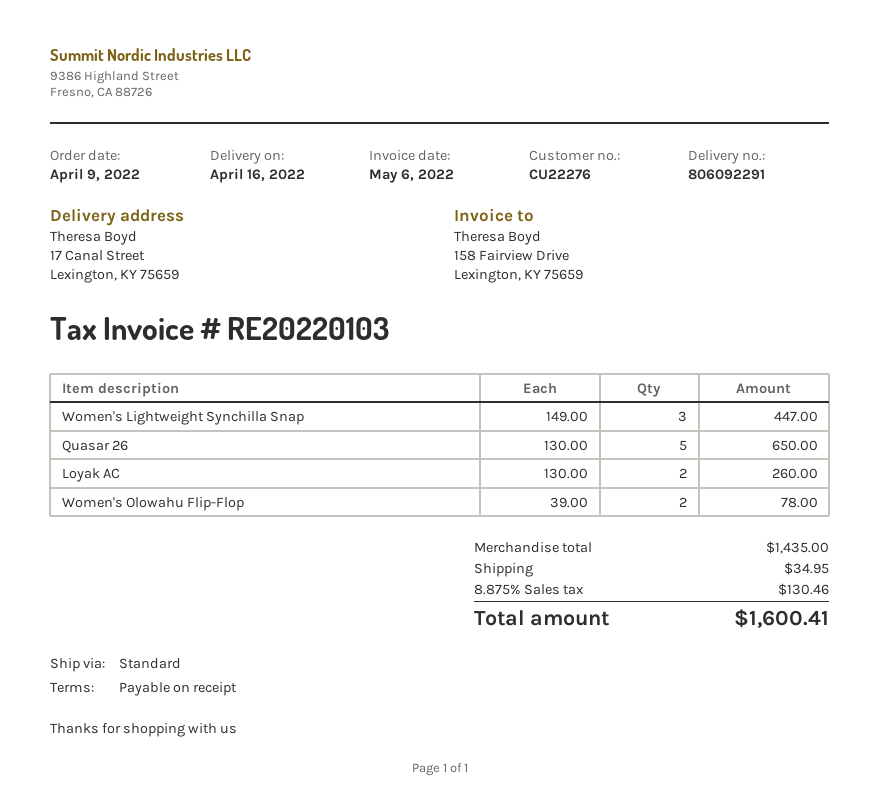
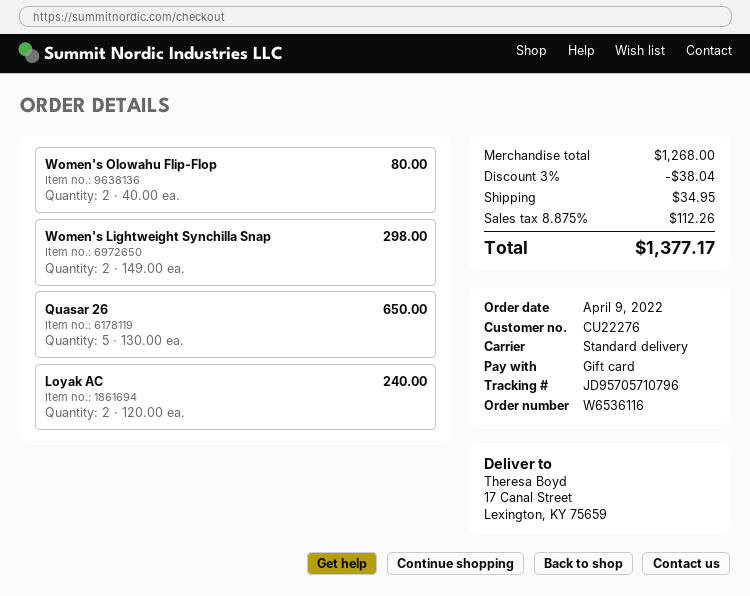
Women's Lightweight Synchilla Snap: 3 x 149.00 = 447.00 -> 2 x 149.00 = 298.00
Loyak AC: 2 x 130.00 = 260.00 -> 2 x 120.00 = 240.00
Women's Olowahu Flip-Flop: 2 x 39.00 = 78.00 -> 2 x 40.00 = 80.00
subtotal: 1435.00 -> 1268.00
discount: none -> 3% = 38.04
tax: 8.875% = 130.46 -> 8.875% = 112.26
total: 1600.41 -> 1377.17

